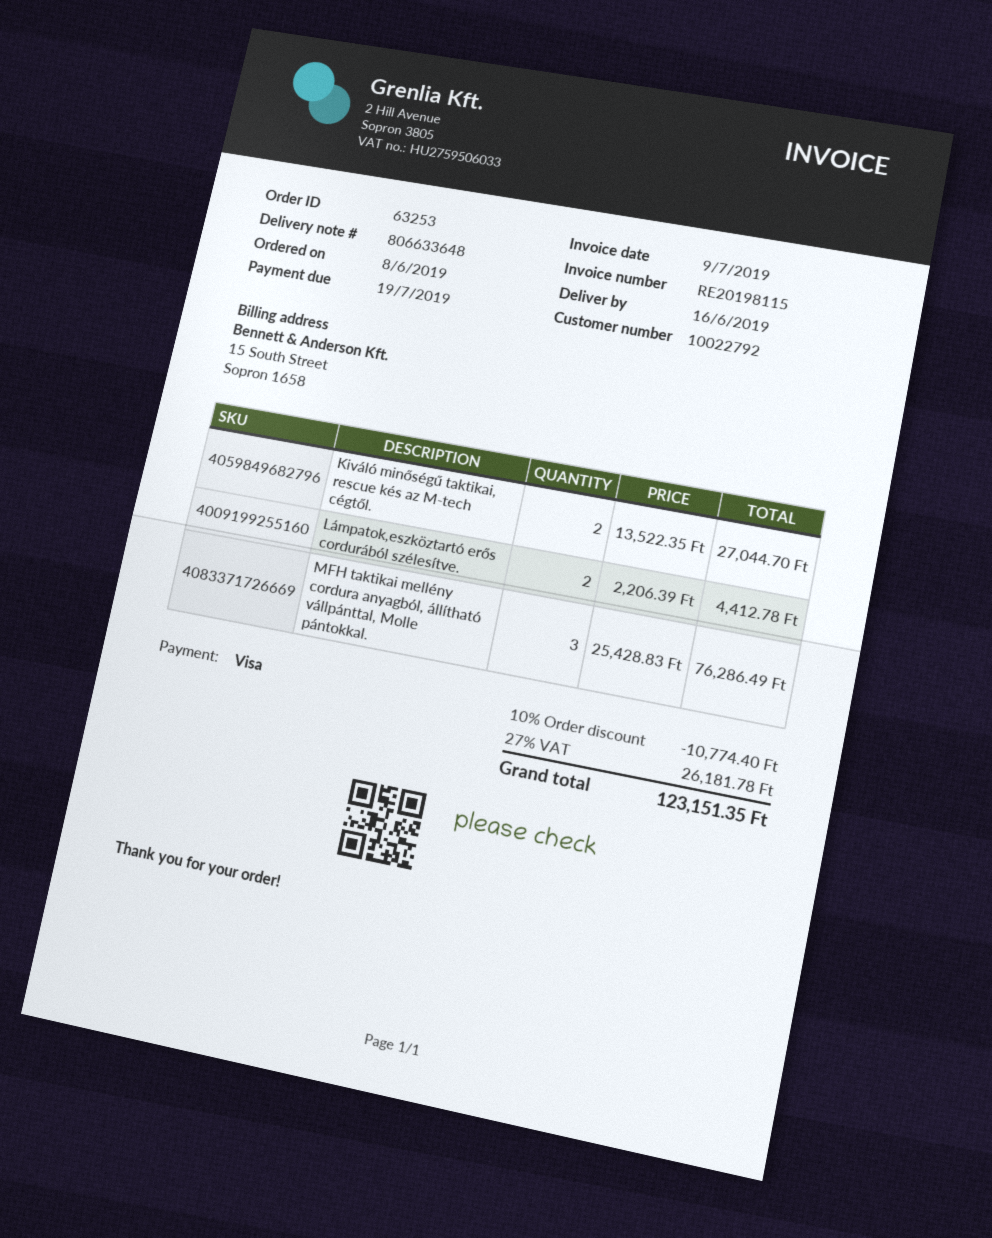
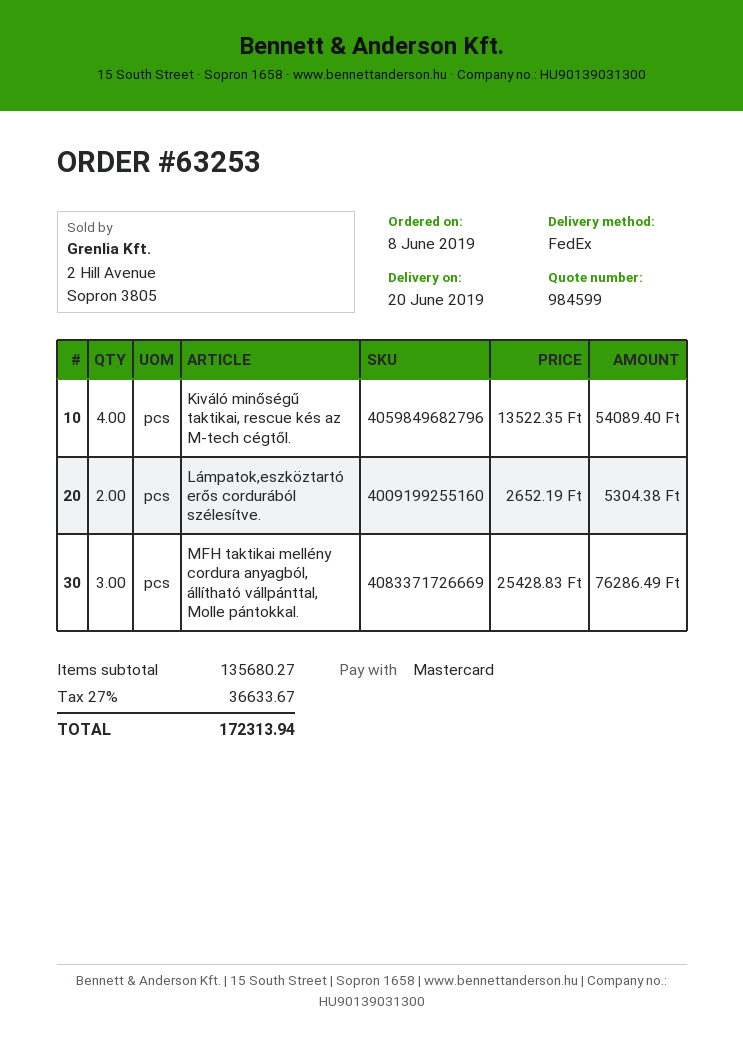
delivery date: 2019-06-16 -> 2019-06-20
payment method: Visa -> Mastercard
Kiváló minőségű taktikai, rescue kés az M-tech cégtől.: 2 x 13522.35 = 27044.70 -> 4 x 13522.35 = 54089.40
Lámpatok,eszköztartó erős cordurából szélesítve.: 2 x 2206.39 = 4412.78 -> 2 x 2652.19 = 5304.38
discount: 10% = 10774.40 -> none
tax: 27% = 26181.78 -> 27% = 36633.67
total: 123151.35 -> 172313.94

